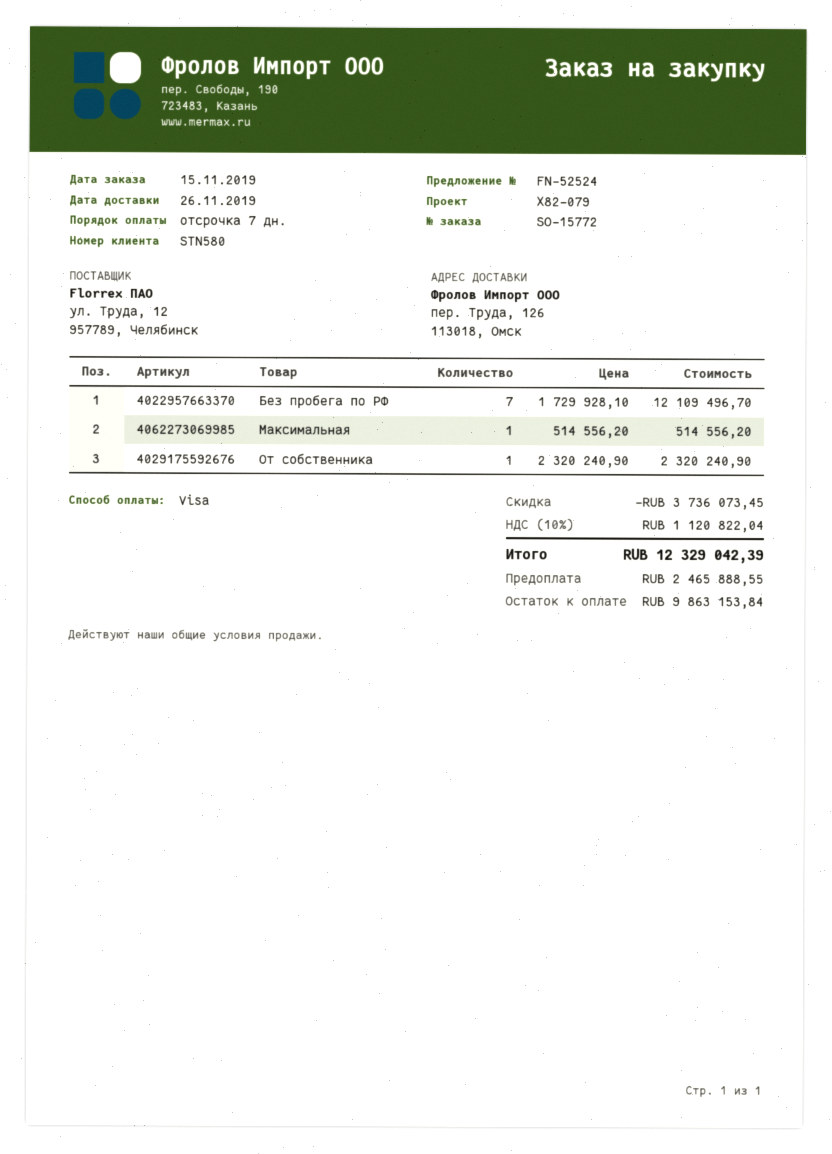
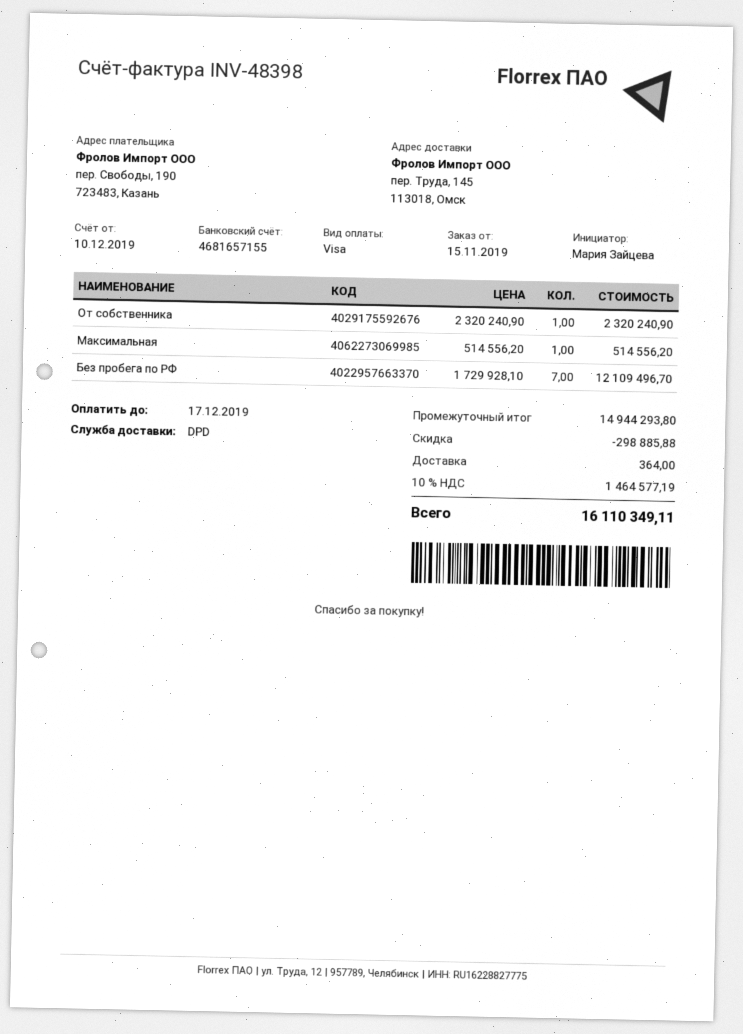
ship to: пер. Труда, 126, 113018, Омск -> пер. Труда, 145, 113018, Омск
discount: 3736073.45 -> 298885.88
shipping: none -> 364.00
tax: 10% = 1120822.04 -> 10% = 1464577.19
total: 12329042.39 -> 16110349.11

